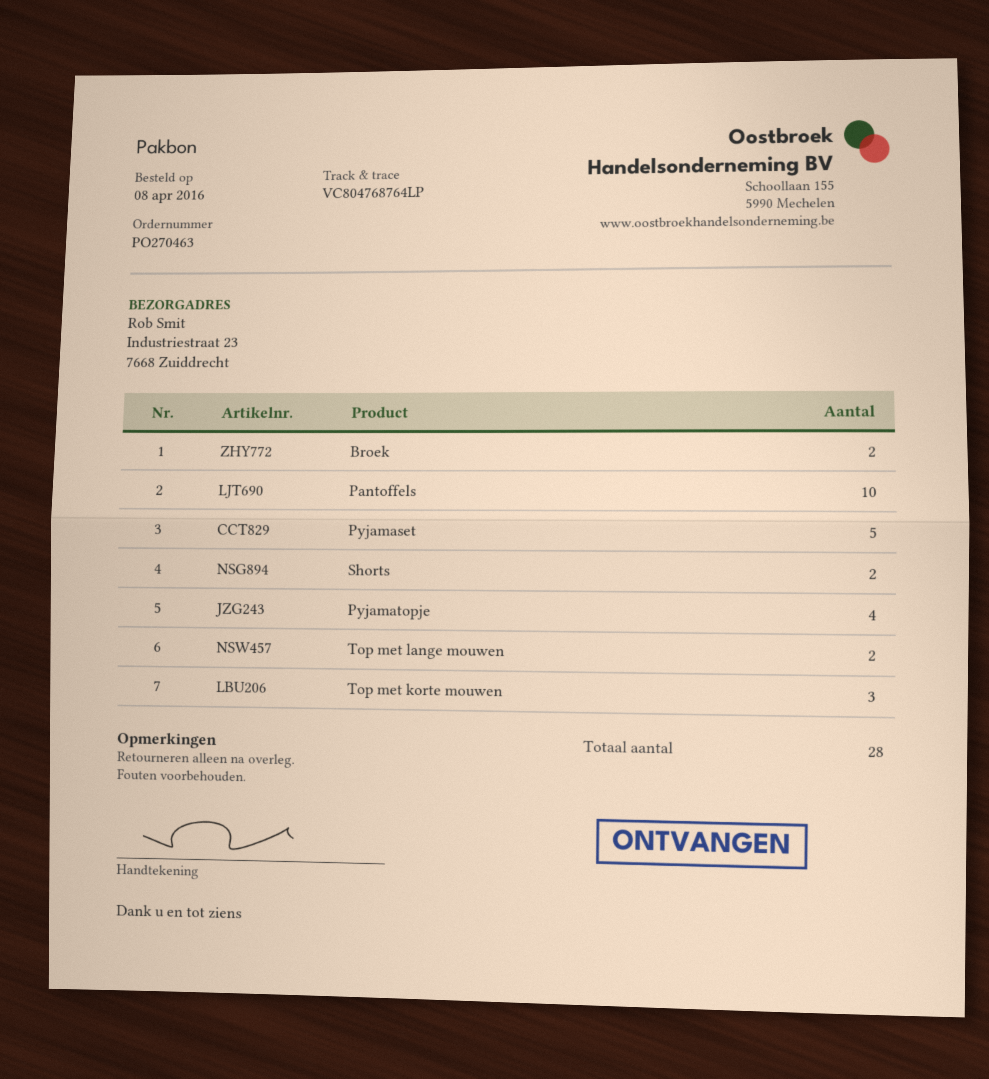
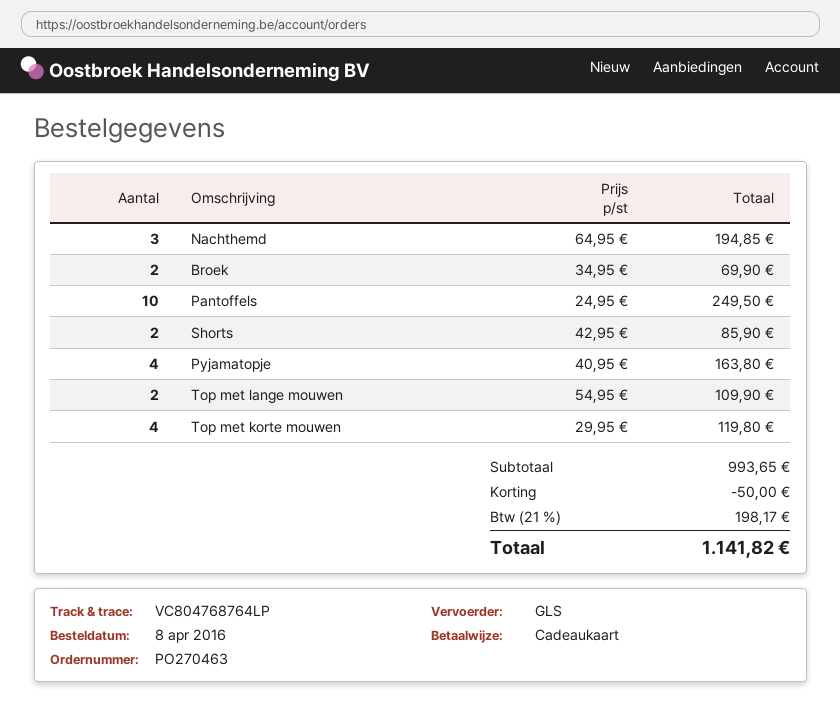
Pyjamaset: 5 -> none
Top met korte mouwen: 3 -> 4
Nachthemd: none -> 3

